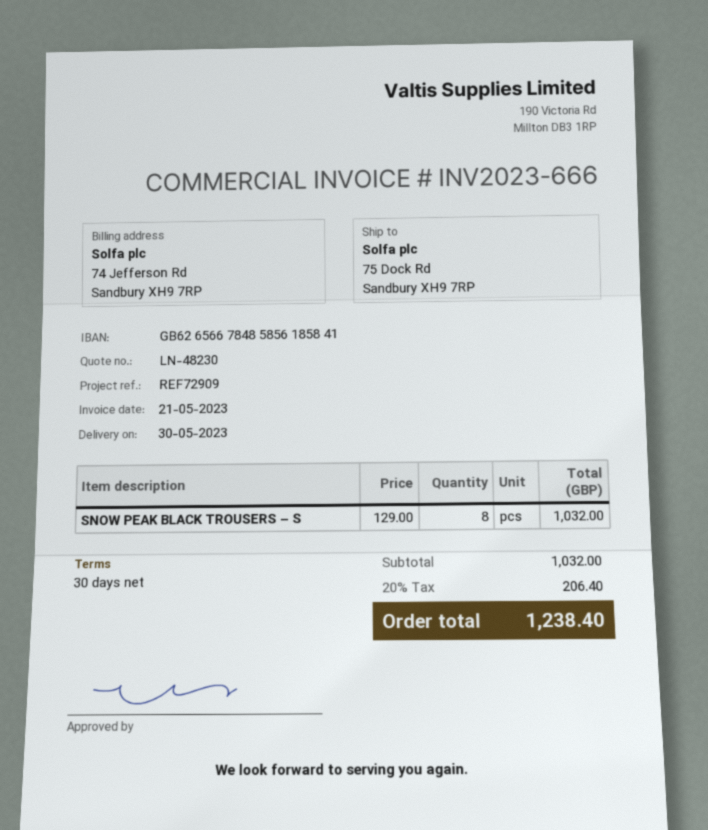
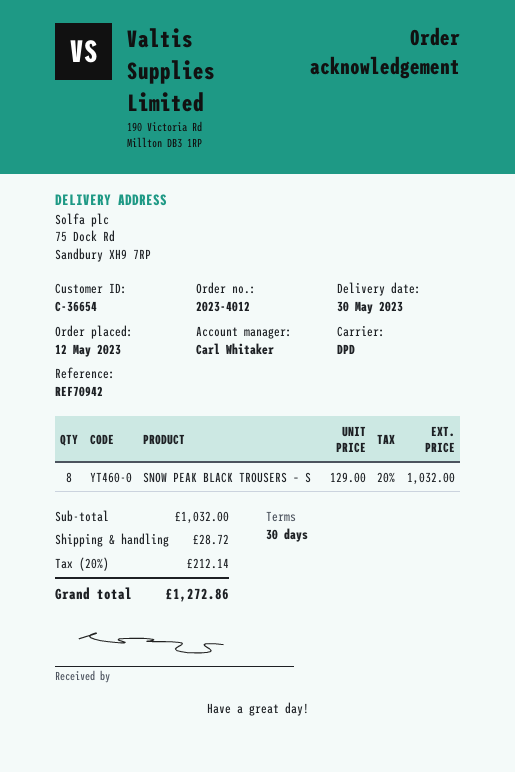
reference: REF72909 -> REF70942
shipping: none -> 28.72
tax: 20% = 206.40 -> 20% = 212.14
total: 1238.40 -> 1272.86

